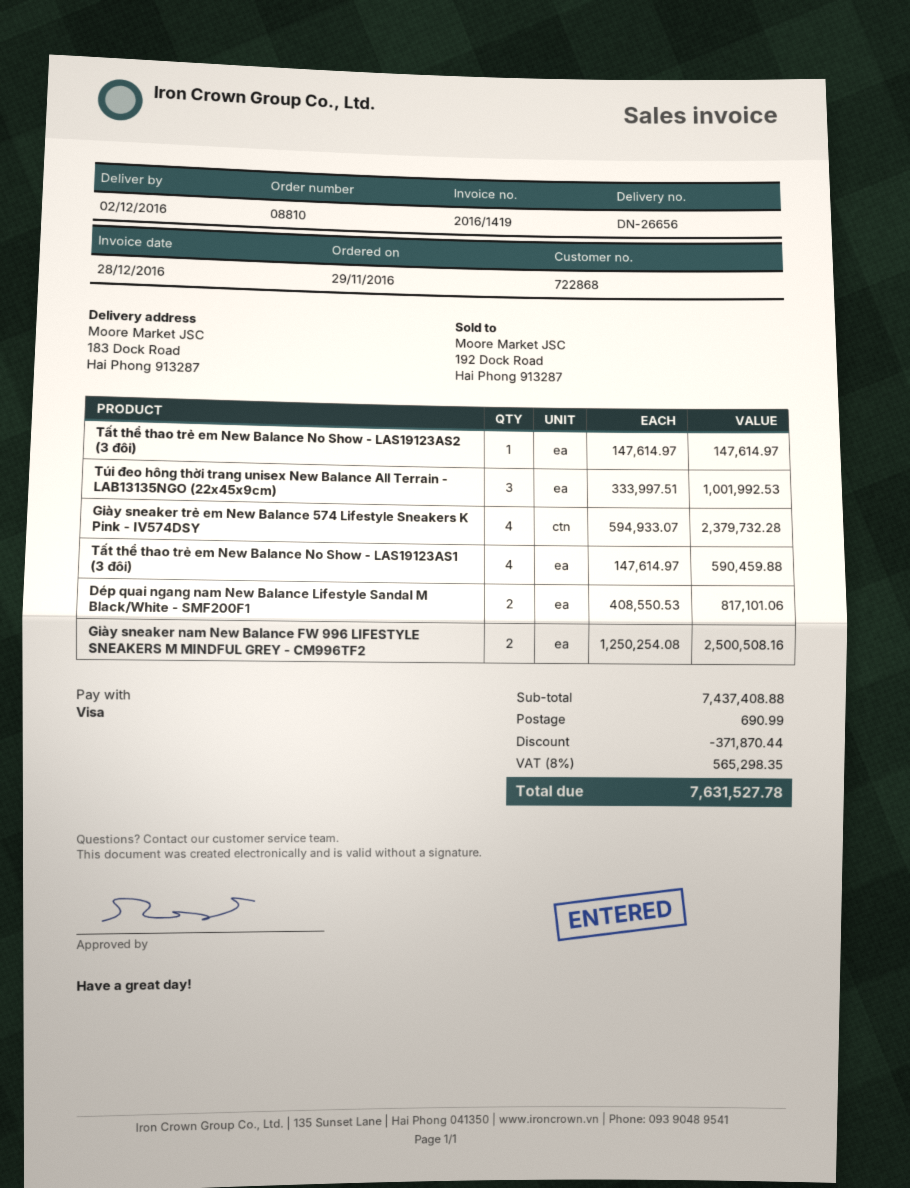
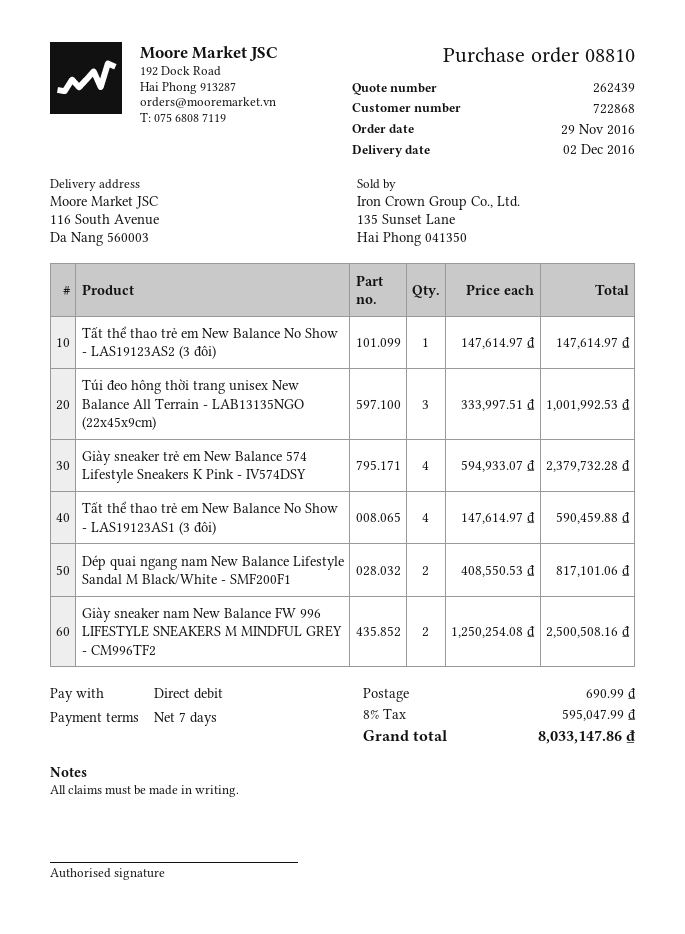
payment method: Visa -> direct debit
ship to: 183 Dock Road, Hai Phong 913287 -> 116 South Avenue, Da Nang 560003
discount: 371870.44 -> none
tax: 8% = 565298.35 -> 8% = 595047.99
total: 7631527.78 -> 8033147.86

